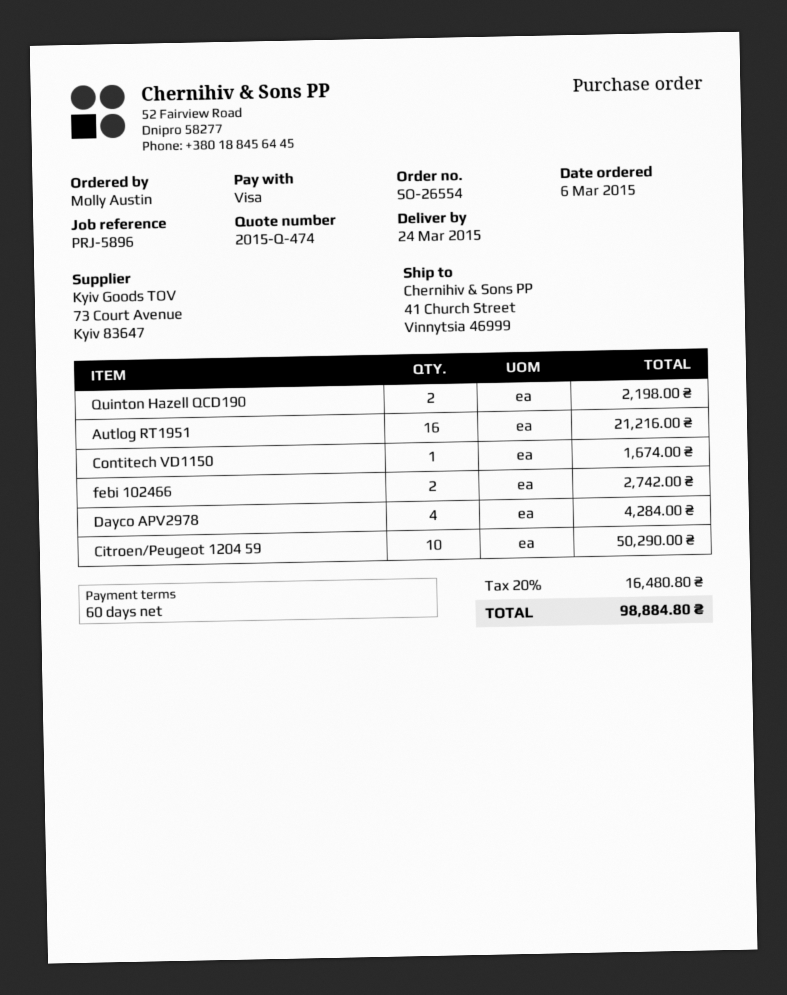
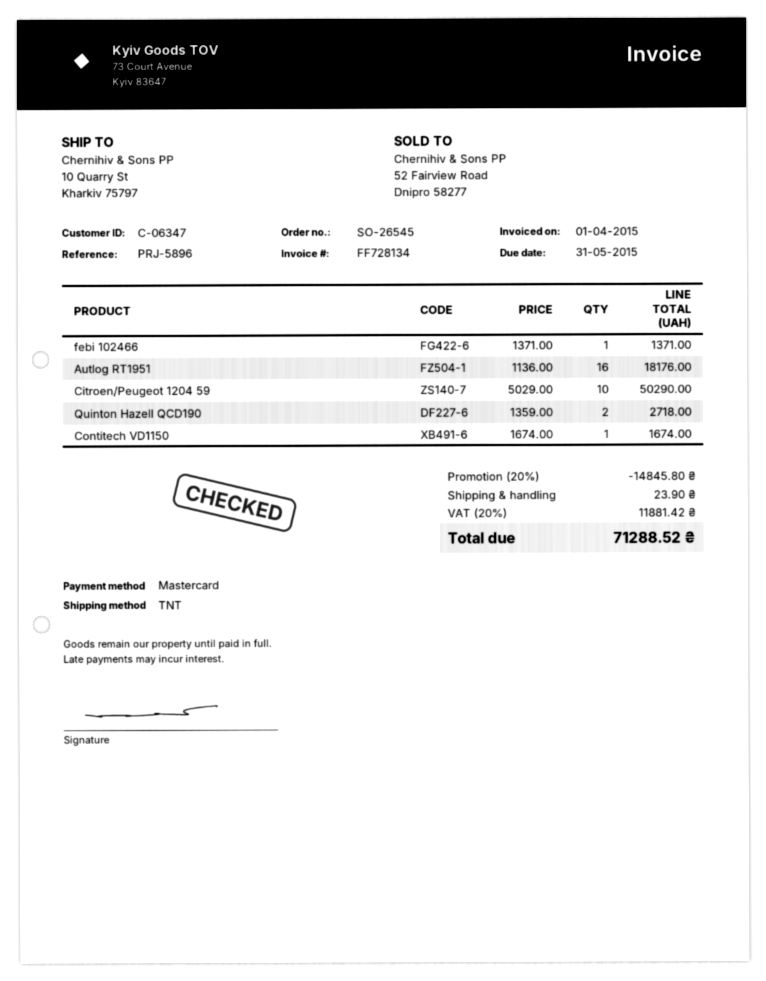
order number: SO-26554 -> SO-26545
payment method: Visa -> Mastercard
ship to: 41 Church Street, Vinnytsia 46999 -> 10 Quarry St, Kharkiv 75797
Quinton Hazell QCD190: 2 for 2198.00 -> 2 for 2718.00
Autlog RT1951: 16 for 21216.00 -> 16 for 18176.00
febi 102466: 2 for 2742.00 -> 1 for 1371.00
Dayco APV2978: 4 for 4284.00 -> none
discount: none -> 20% = 14845.80
shipping: none -> 23.90
tax: 20% = 16480.80 -> 20% = 11881.42
total: 98884.80 -> 71288.52

